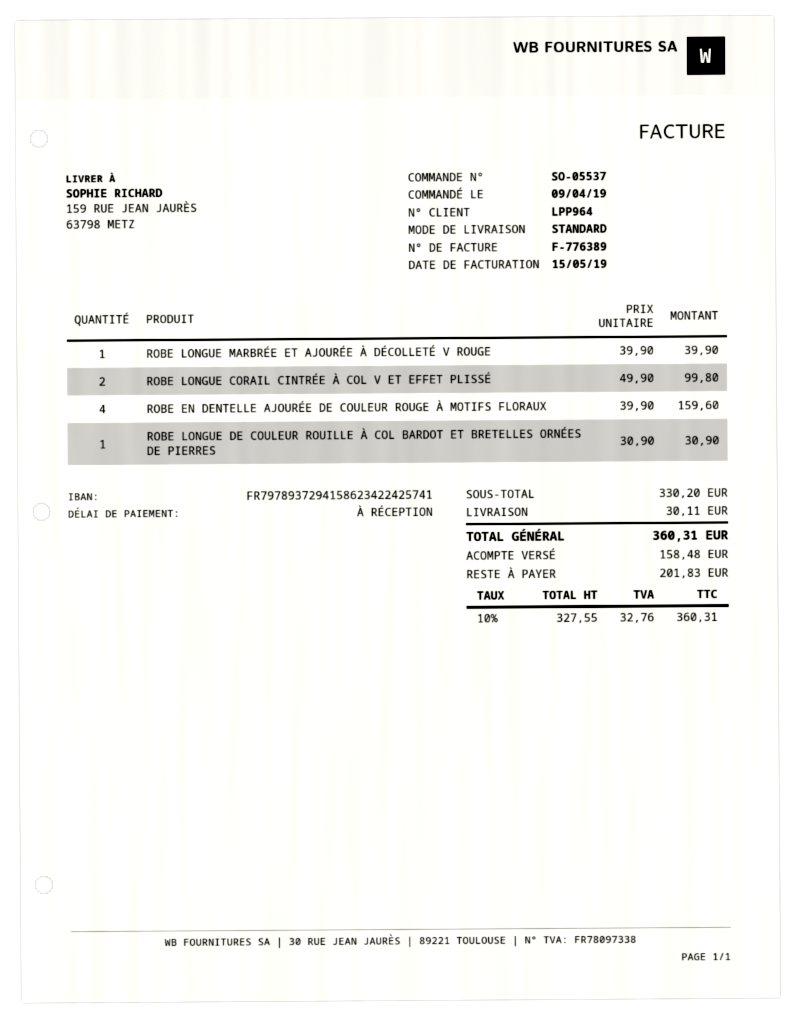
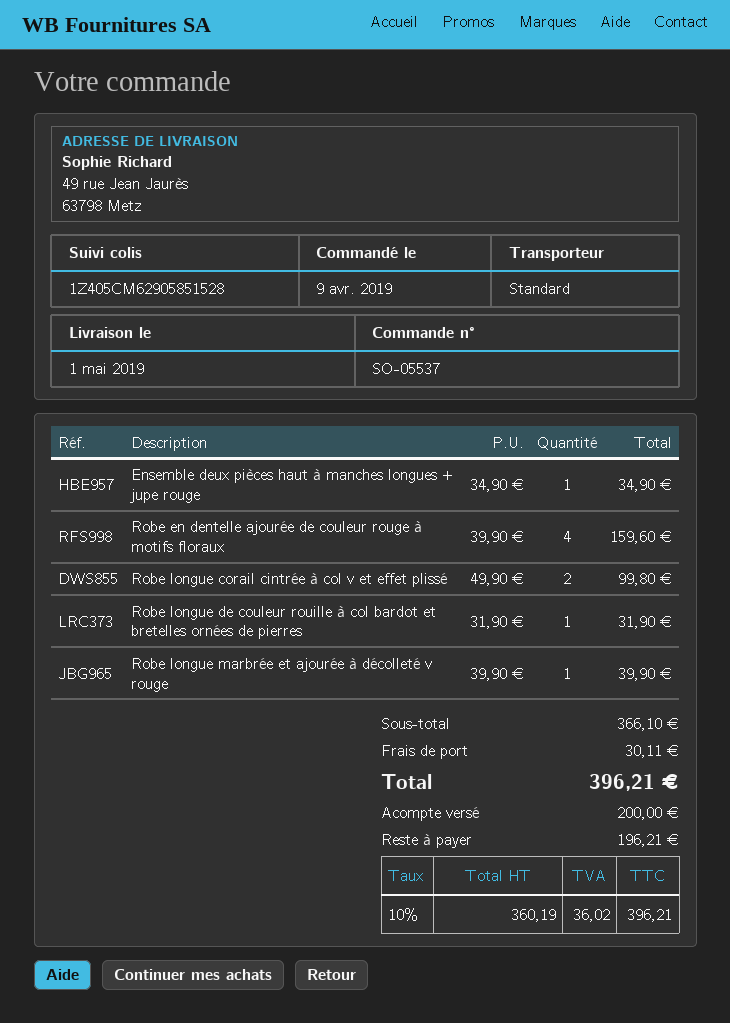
ship to: 159 RUE JEAN JAURÈS, 63798 METZ -> 49 rue Jean Jaurès, 63798 Metz
ROBE LONGUE DE COULEUR ROUILLE À COL BARDOT ET BRETELLES ORNÉES DE PIERRES: 1 x 30.90 = 30.90 -> 1 x 31.90 = 31.90
Ensemble deux pièces haut à manches longues + jupe rouge: none -> 1 x 34.90 = 34.90
subtotal: 330.20 -> 366.10
net: 327.55 -> 360.19
tax: 10% = 32.76 -> 10% = 36.02
total: 360.31 -> 396.21
deposit: 158.48 -> 200.00
balance: 201.83 -> 196.21

